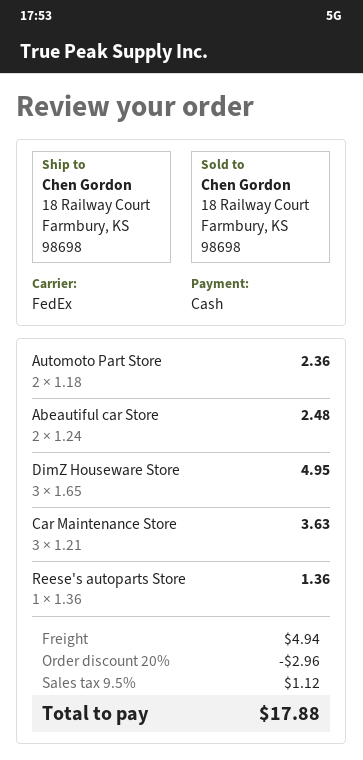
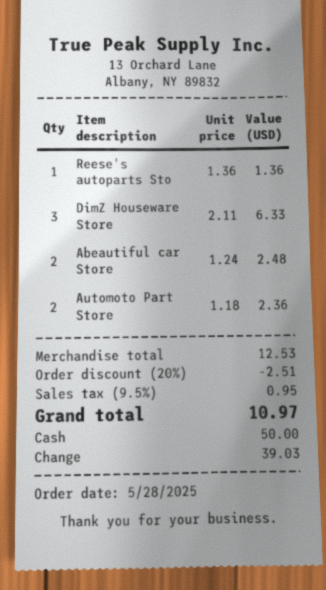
DimZ Houseware Store: 3 x 1.65 = 4.95 -> 3 x 2.11 = 6.33
Car Maintenance Store: 3 x 1.21 = 3.63 -> none
discount: 20% = 2.96 -> 20% = 2.51
shipping: 4.94 -> none
tax: 9.5% = 1.12 -> 9.5% = 0.95
total: 17.88 -> 10.97

